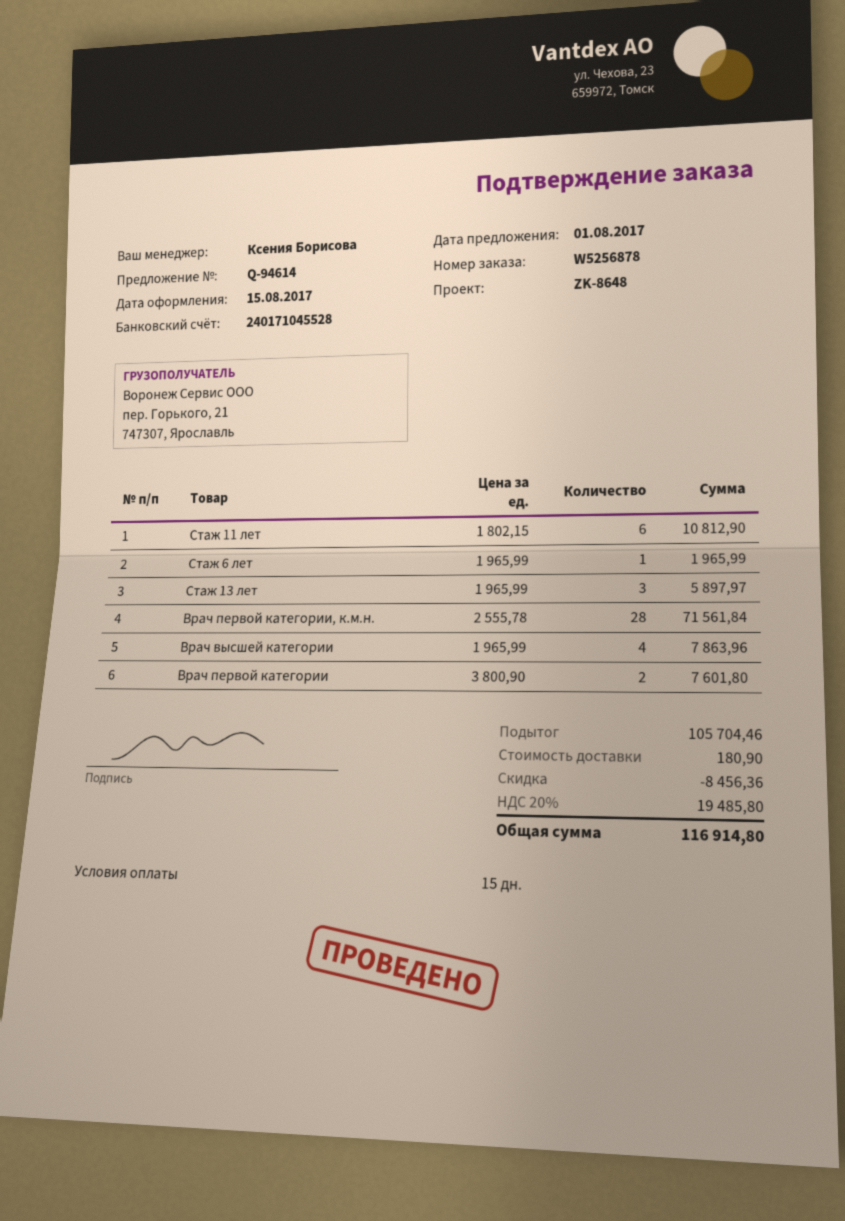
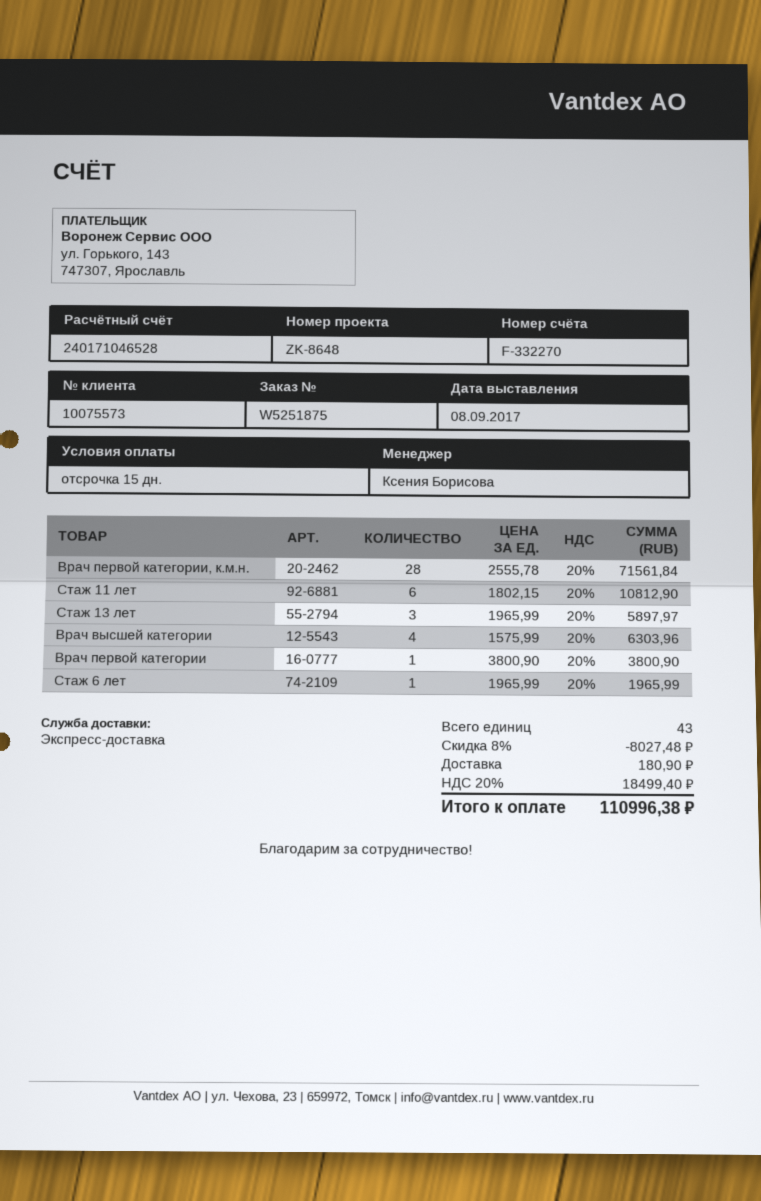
order number: W5256878 -> W5251875
bank account: 240171045528 -> 240171046528
Врач высшей категории: 4 x 1965.99 = 7863.96 -> 4 x 1575.99 = 6303.96
Врач первой категории: 2 x 3800.90 = 7601.80 -> 1 x 3800.90 = 3800.90
discount: 8456.36 -> 8027.48
tax: 20% = 19485.80 -> 20% = 18499.40
total: 116914.80 -> 110996.38

